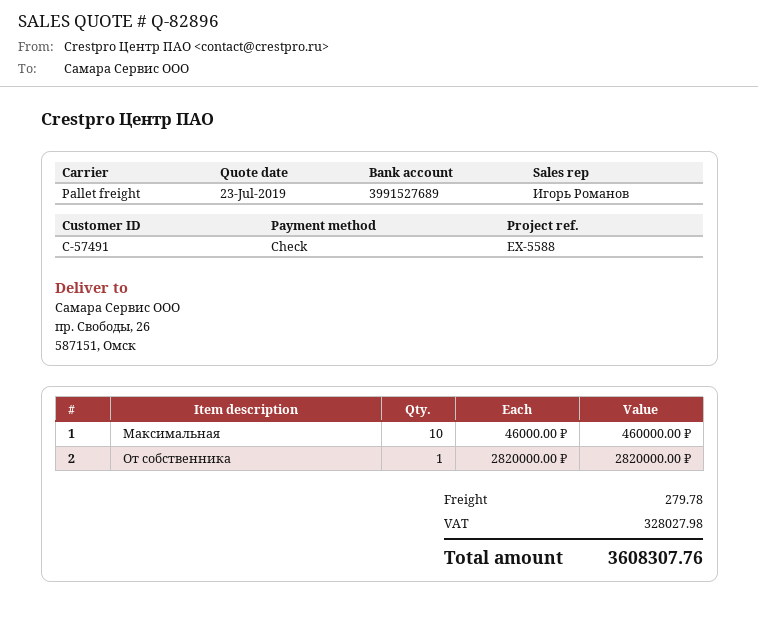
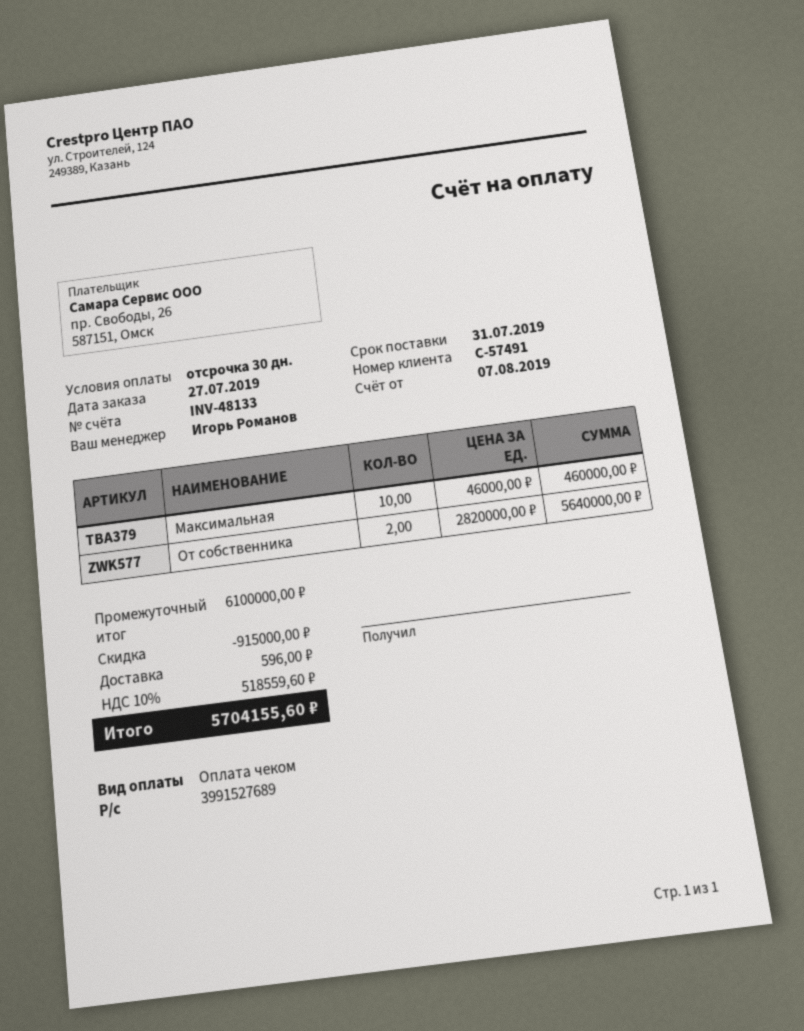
От собственника: 1 x 2820000.00 = 2820000.00 -> 2 x 2820000.00 = 5640000.00
discount: none -> 915000.00
shipping: 279.78 -> 596.00
tax: 328027.98 -> 518559.60
total: 3608307.76 -> 5704155.60

